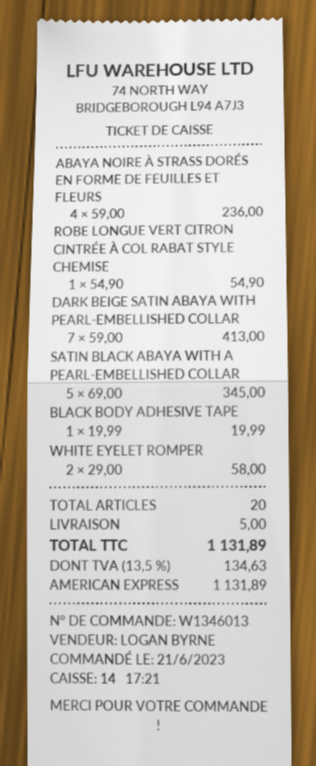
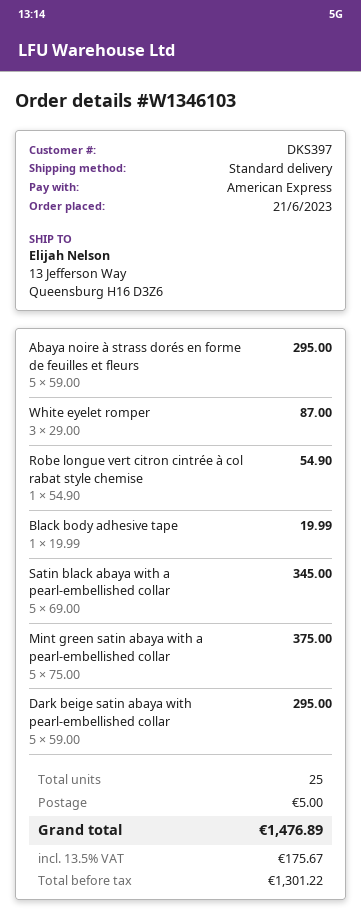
order number: W1346013 -> W1346103
ABAYA NOIRE À STRASS DORÉS EN FORME DE FEUILLES ET FLEURS: 4 x 59.00 = 236.00 -> 5 x 59.00 = 295.00
DARK BEIGE SATIN ABAYA WITH PEARL-EMBELLISHED COLLAR: 7 x 59.00 = 413.00 -> 5 x 59.00 = 295.00
WHITE EYELET ROMPER: 2 x 29.00 = 58.00 -> 3 x 29.00 = 87.00
Mint green satin abaya with a pearl-embellished collar: none -> 5 x 75.00 = 375.00
total quantity: 20 -> 25
tax: 13.5% = 134.63 -> 13.5% = 175.67
total: 1131.89 -> 1476.89

